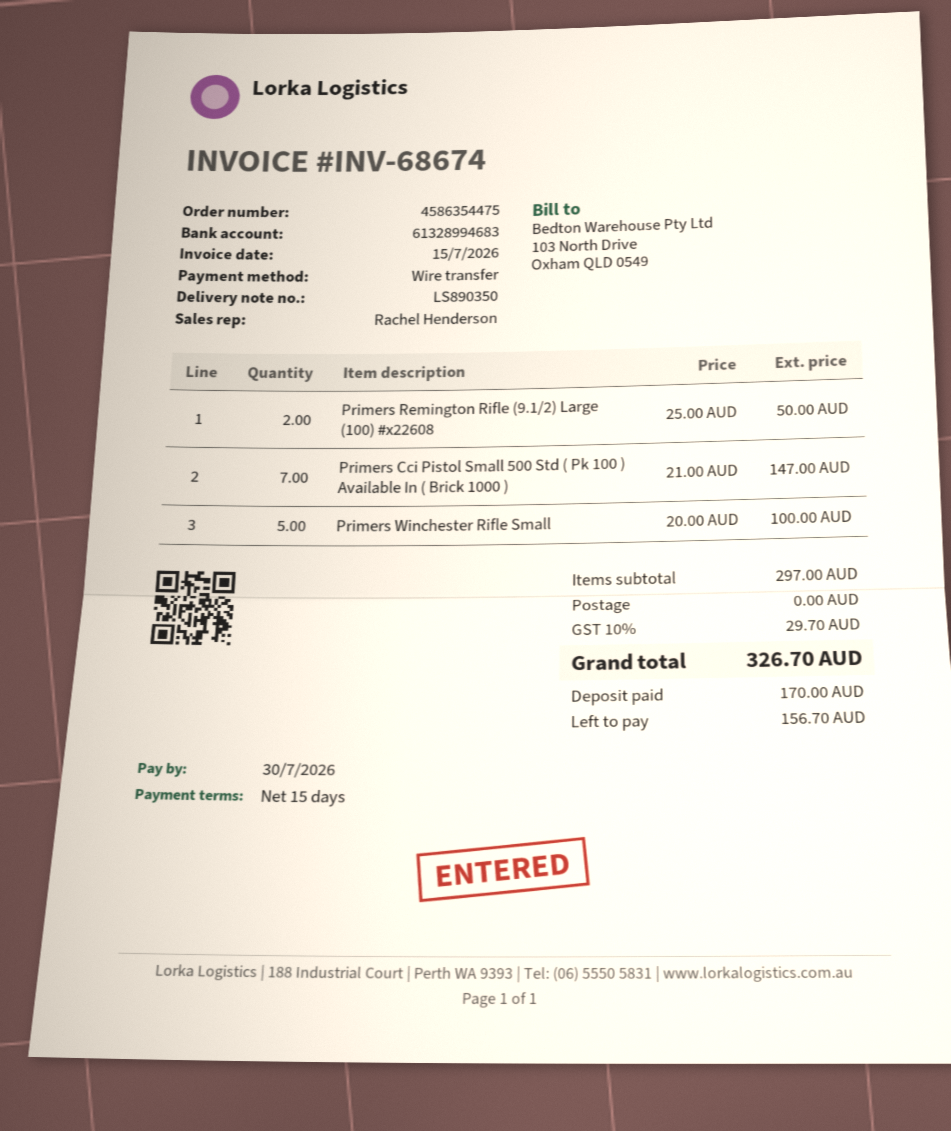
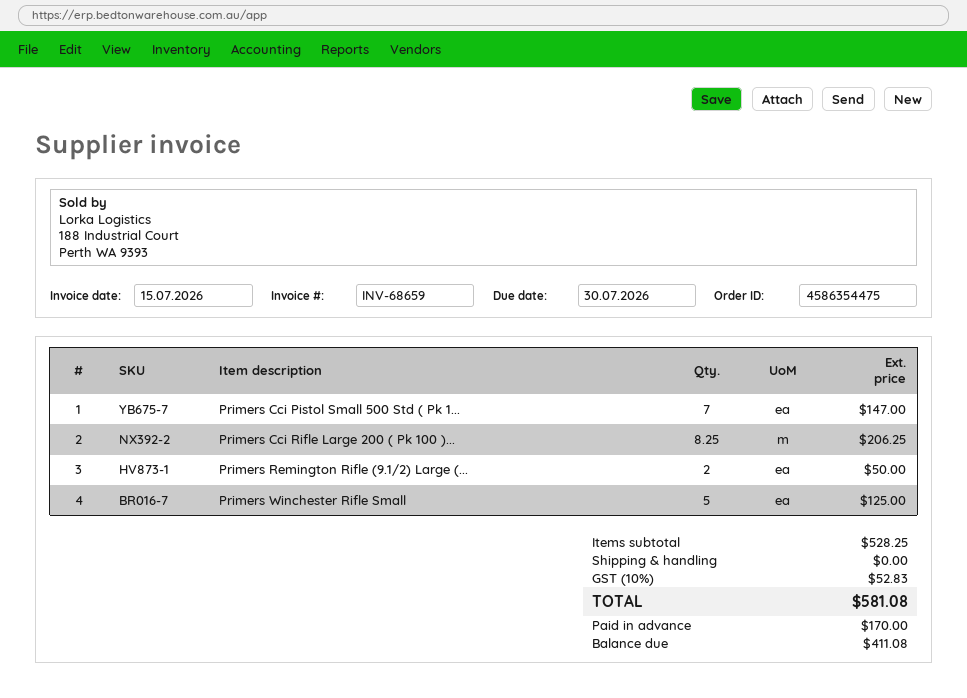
invoice number: INV-68674 -> INV-68659
Primers Winchester Rifle Small: 5 for 100.00 -> 5 for 125.00
Primers Cci Rifle Large 200 ( Pk 100 )...: none -> 8.25 for 206.25
subtotal: 297.00 -> 528.25
tax: 10% = 29.70 -> 10% = 52.83
total: 326.70 -> 581.08
balance: 156.70 -> 411.08

